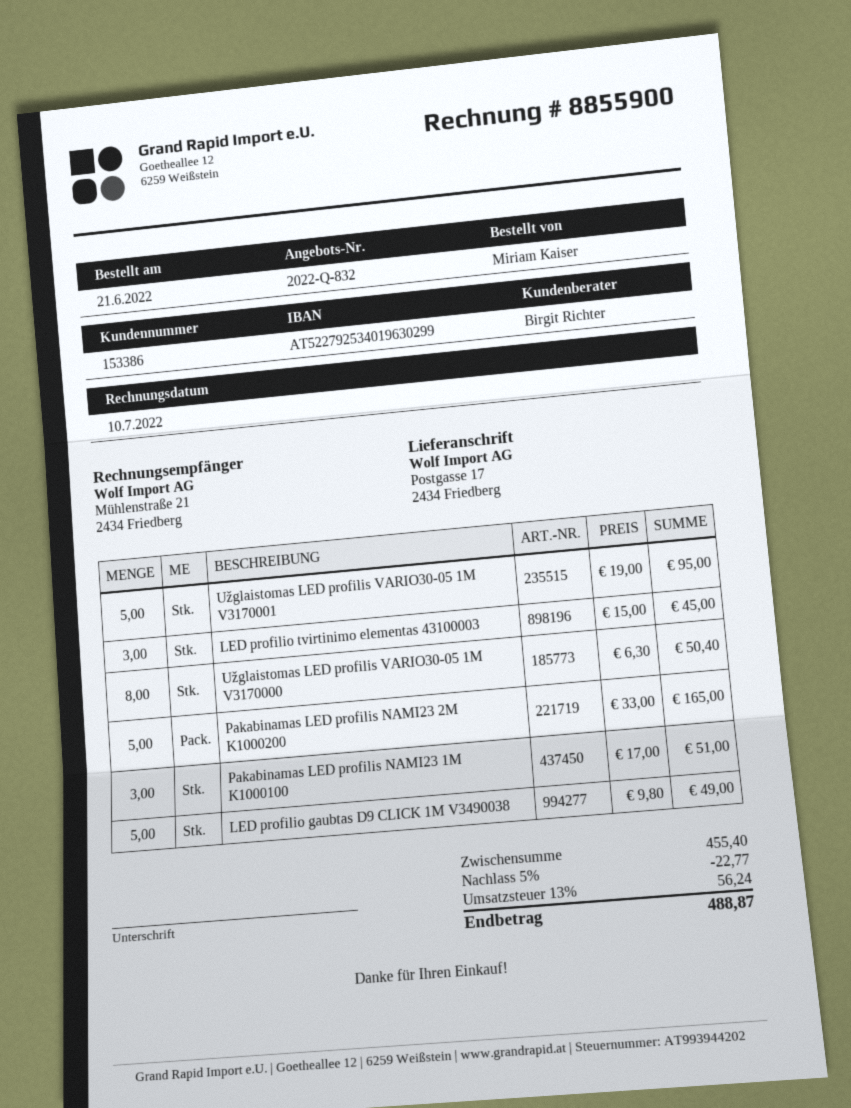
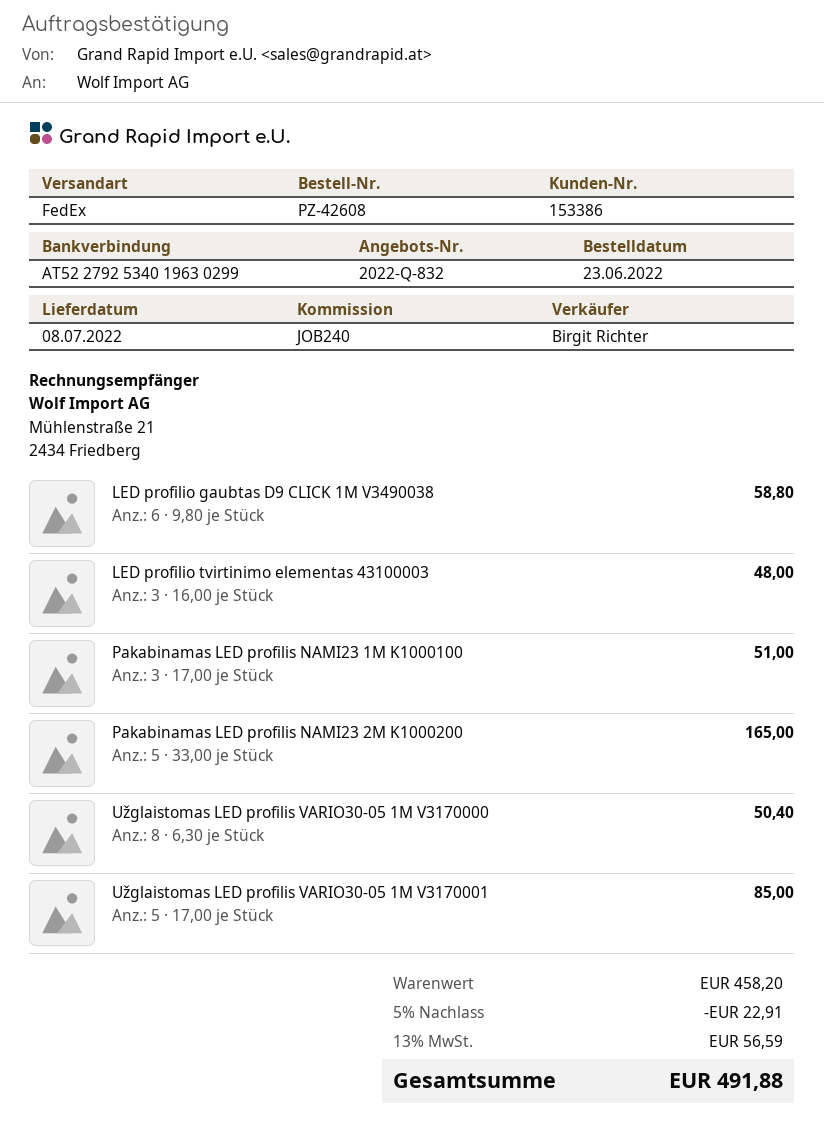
order date: 2022-06-21 -> 2022-06-23
Užglaistomas LED profilis VARIO30-05 1M V3170001: 5 x 19.00 = 95.00 -> 5 x 17.00 = 85.00
LED profilio tvirtinimo elementas 43100003: 3 x 15.00 = 45.00 -> 3 x 16.00 = 48.00
LED profilio gaubtas D9 CLICK 1M V3490038: 5 x 9.80 = 49.00 -> 6 x 9.80 = 58.80
subtotal: 455.40 -> 458.20
discount: 5% = 22.77 -> 5% = 22.91
tax: 13% = 56.24 -> 13% = 56.59
total: 488.87 -> 491.88

